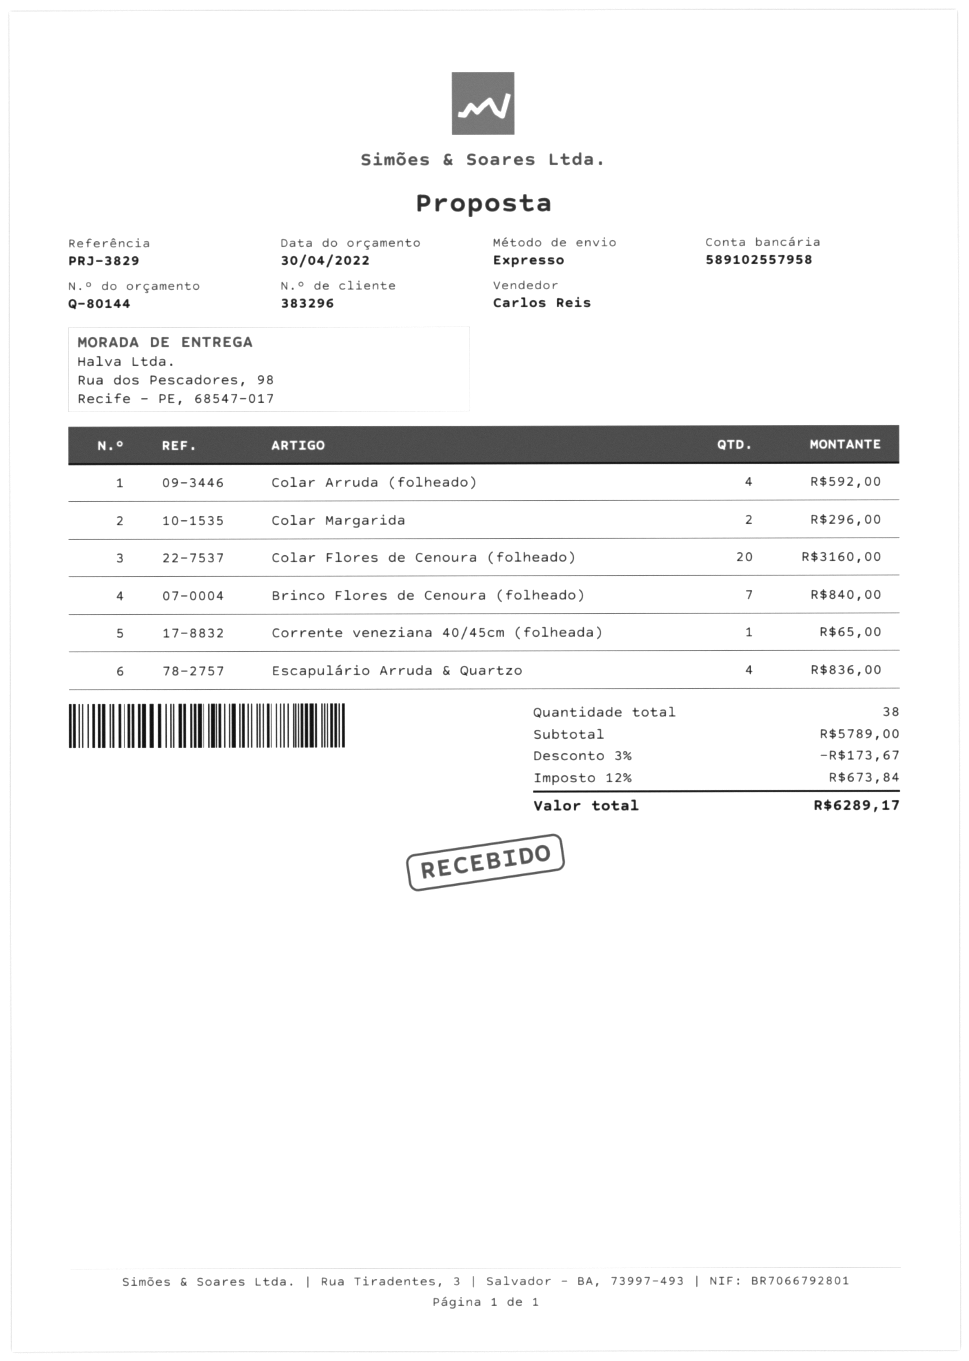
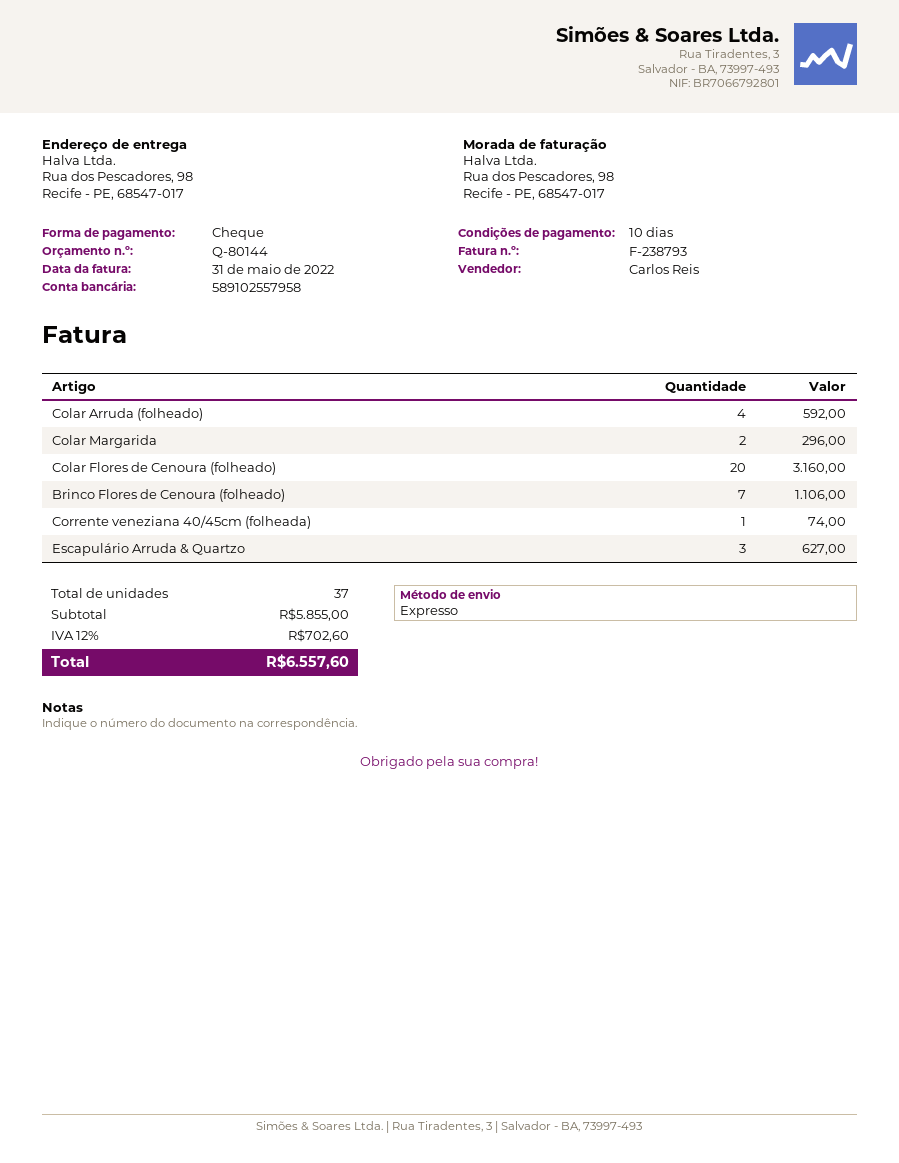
Brinco Flores de Cenoura (folheado): 7 for 840.00 -> 7 for 1106.00
Corrente veneziana 40/45cm (folheada): 1 for 65.00 -> 1 for 74.00
Escapulário Arruda & Quartzo: 4 for 836.00 -> 3 for 627.00
total quantity: 38 -> 37
subtotal: 5789.00 -> 5855.00
discount: 3% = 173.67 -> none
tax: 12% = 673.84 -> 12% = 702.60
total: 6289.17 -> 6557.60

